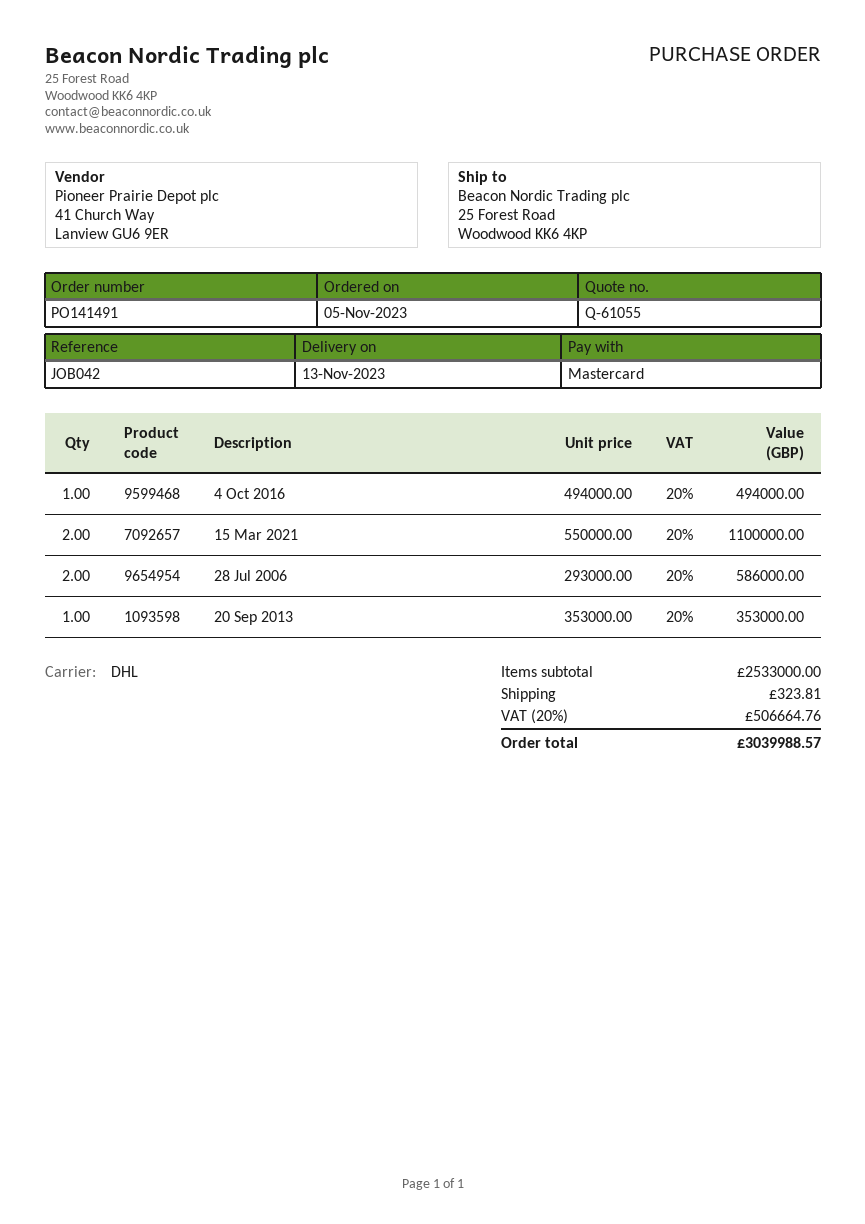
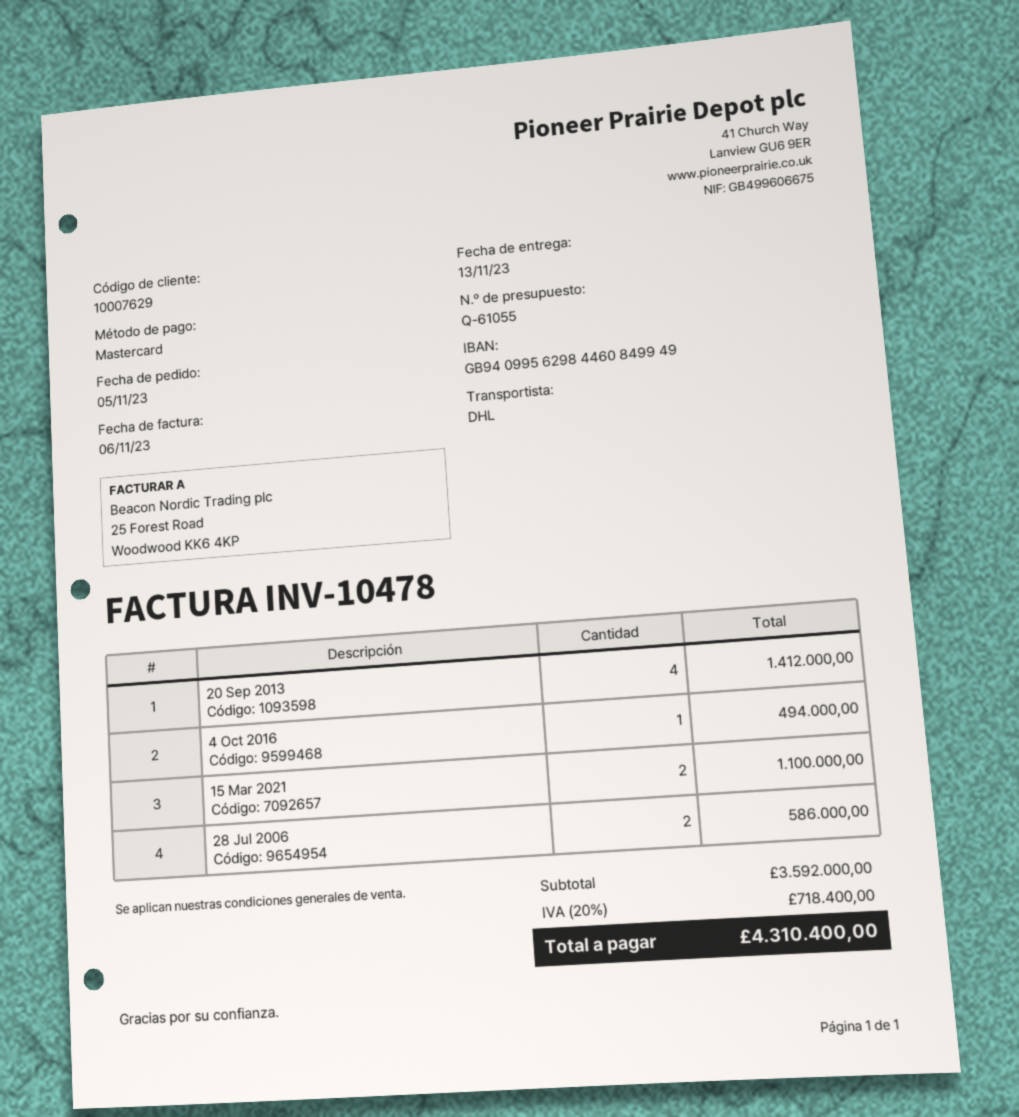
20 Sep 2013: 1 for 353000.00 -> 4 for 1412000.00
subtotal: 2533000.00 -> 3592000.00
shipping: 323.81 -> none
tax: 20% = 506664.76 -> 20% = 718400.00
total: 3039988.57 -> 4310400.00

